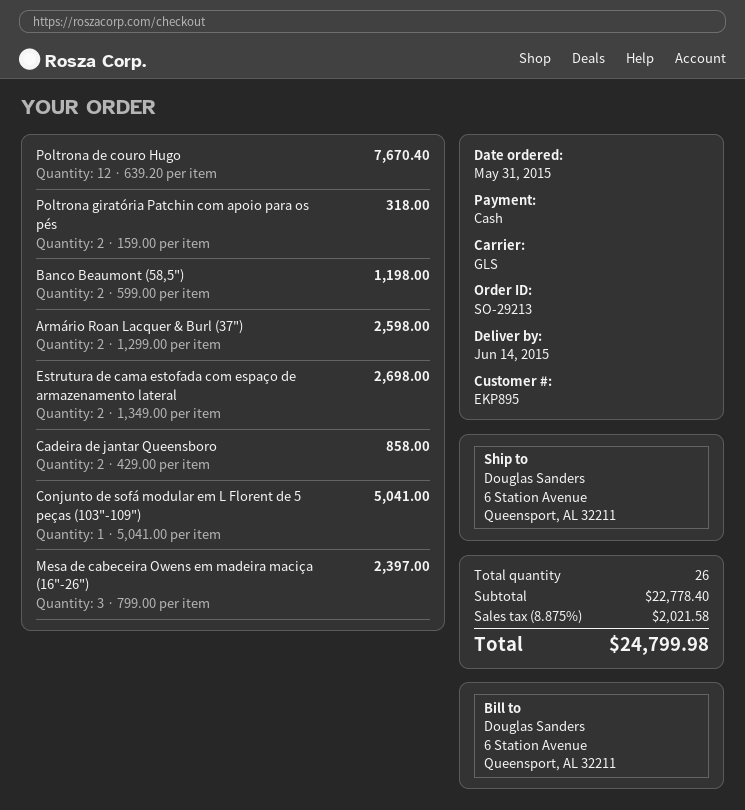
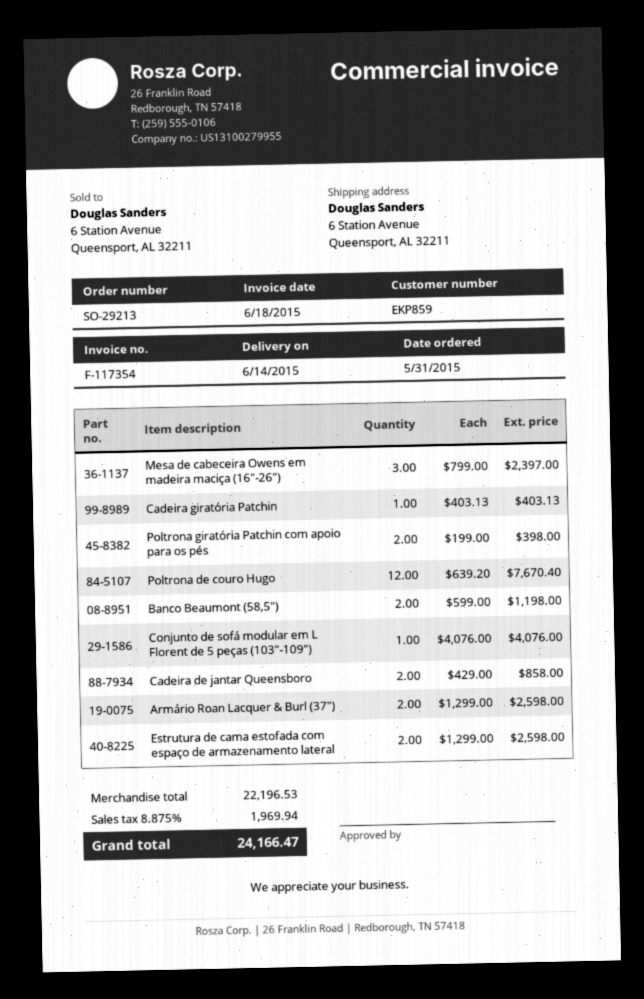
customer number: EKP895 -> EKP859
Poltrona giratória Patchin com apoio para os pés: 2 x 159.00 = 318.00 -> 2 x 199.00 = 398.00
Estrutura de cama estofada com espaço de armazenamento lateral: 2 x 1349.00 = 2698.00 -> 2 x 1299.00 = 2598.00
Conjunto de sofá modular em L Florent de 5 peças (103"-109"): 1 x 5041.00 = 5041.00 -> 1 x 4076.00 = 4076.00
Cadeira giratória Patchin: none -> 1 x 403.13 = 403.13
subtotal: 22778.40 -> 22196.53
tax: 8.875% = 2021.58 -> 8.875% = 1969.94
total: 24799.98 -> 24166.47

